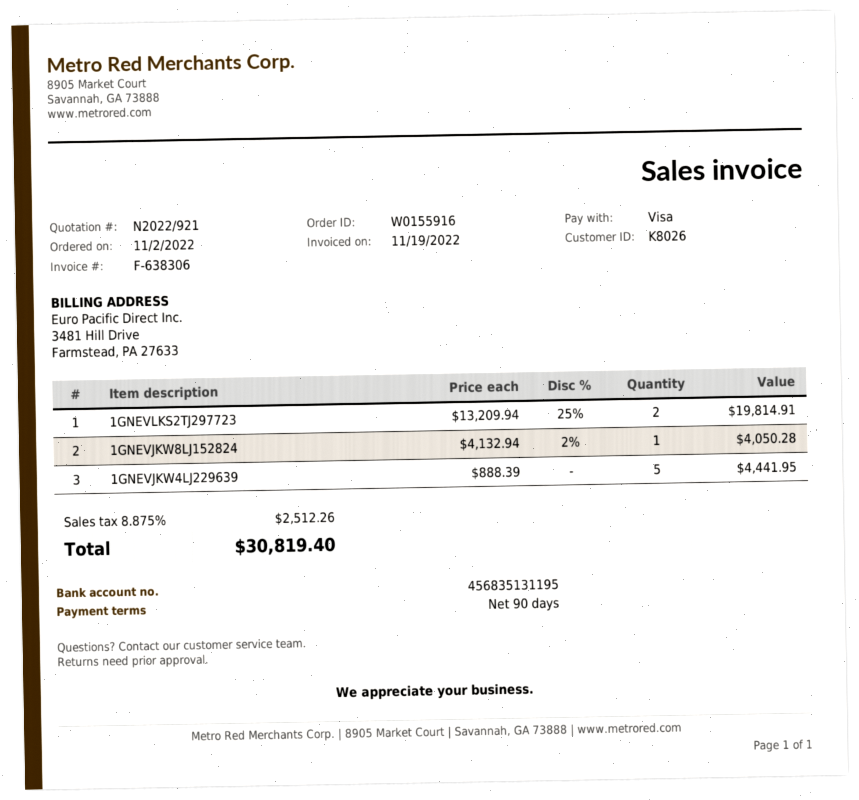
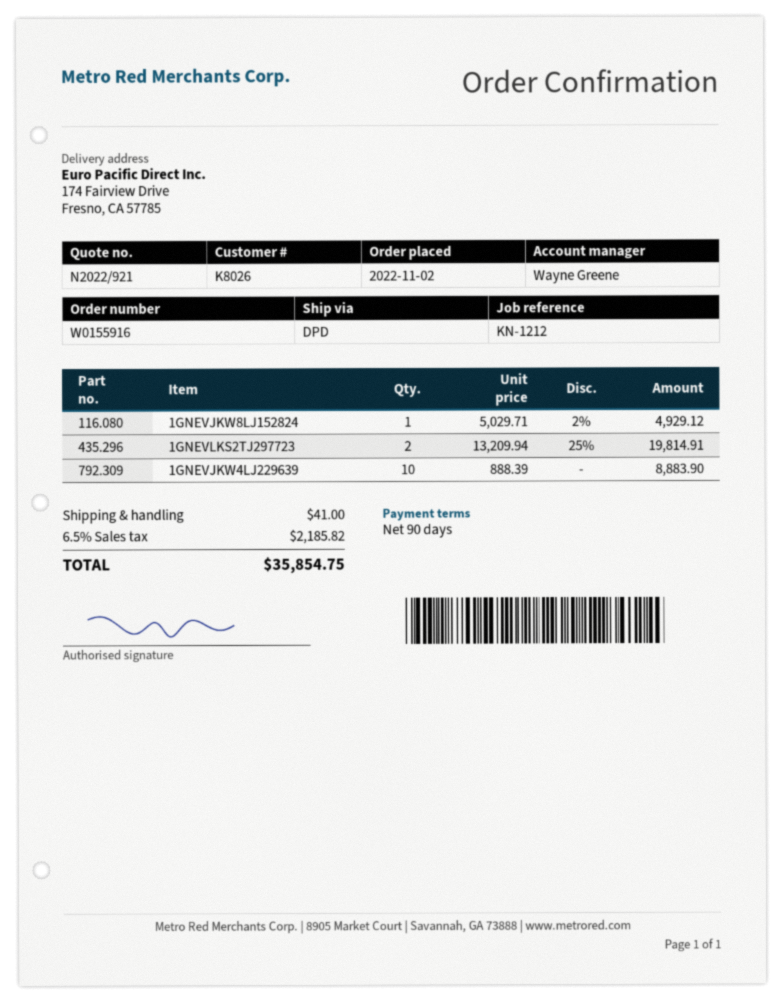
1GNEVJKW8LJ152824: 1 x 4132.94 - 2% = 4050.28 -> 1 x 5029.71 - 2% = 4929.12
1GNEVJKW4LJ229639: 5 x 888.39 = 4441.95 -> 10 x 888.39 = 8883.90
shipping: none -> 41.00
tax: 8.875% = 2512.26 -> 6.5% = 2185.82
total: 30819.40 -> 35854.75

